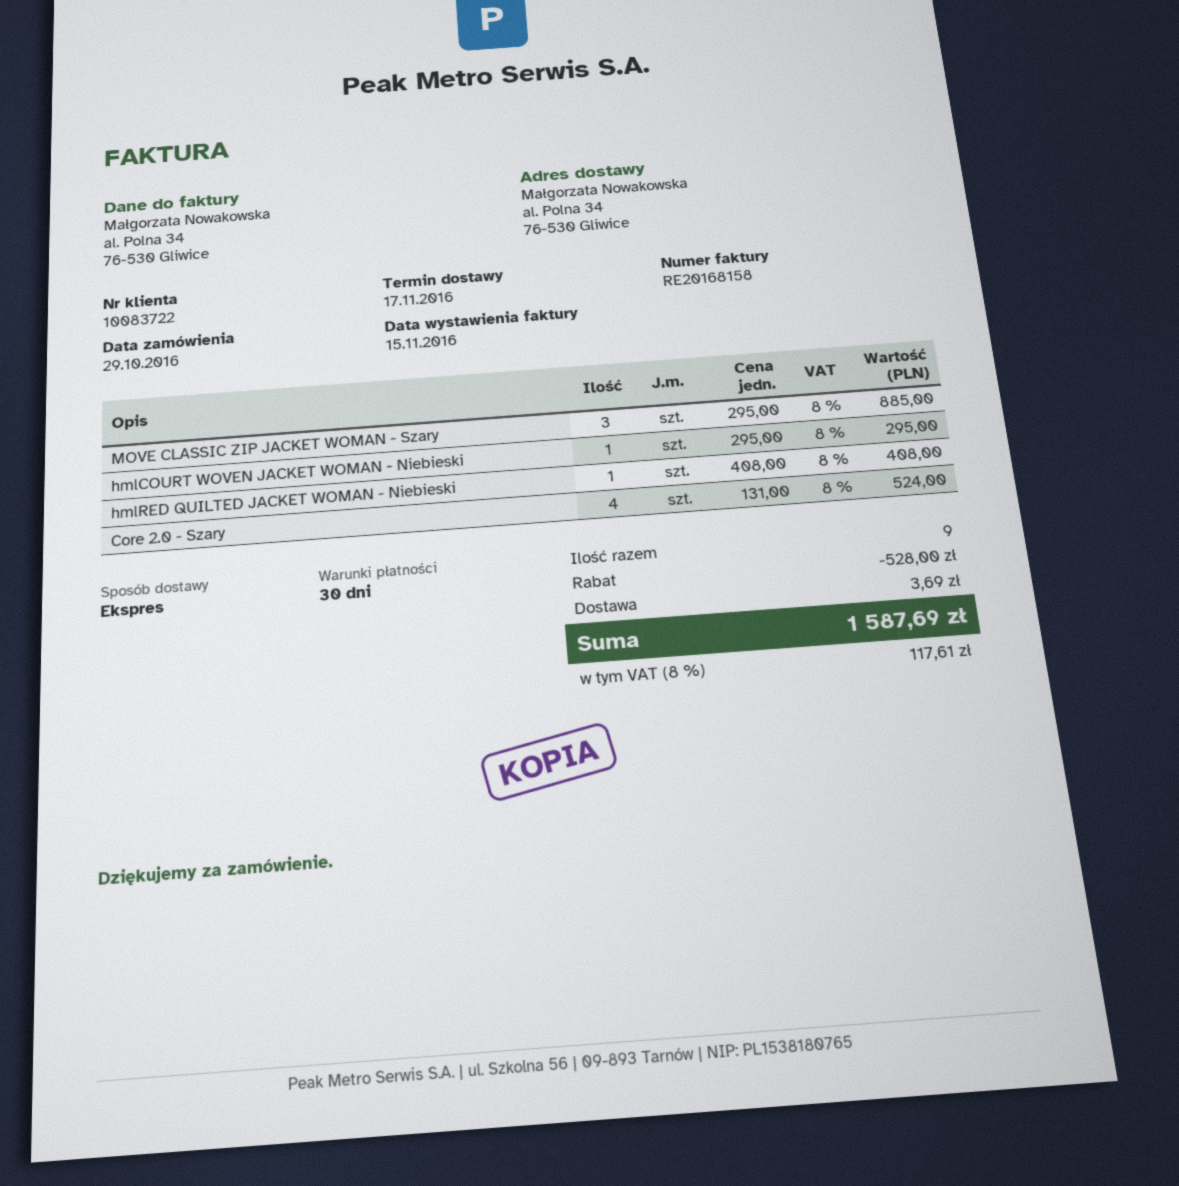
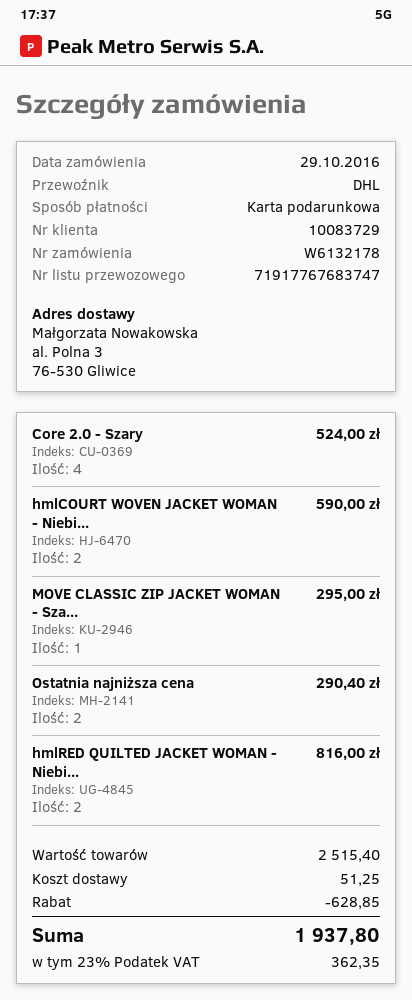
customer number: 10083722 -> 10083729
shipping method: express -> DHL
ship to: al. Polna 34, 76-530 Gliwice -> al. Polna 3, 76-530 Gliwice
MOVE CLASSIC ZIP JACKET WOMAN - Szary: 3 for 885.00 -> 1 for 295.00
hmlCOURT WOVEN JACKET WOMAN - Niebieski: 1 for 295.00 -> 2 for 590.00
hmlRED QUILTED JACKET WOMAN - Niebieski: 1 for 408.00 -> 2 for 816.00
Ostatnia najniższa cena: none -> 2 for 290.40
discount: 528.00 -> 628.85
shipping: 3.69 -> 51.25
tax: 8% = 117.61 -> 23% = 362.35
total: 1587.69 -> 1937.80

